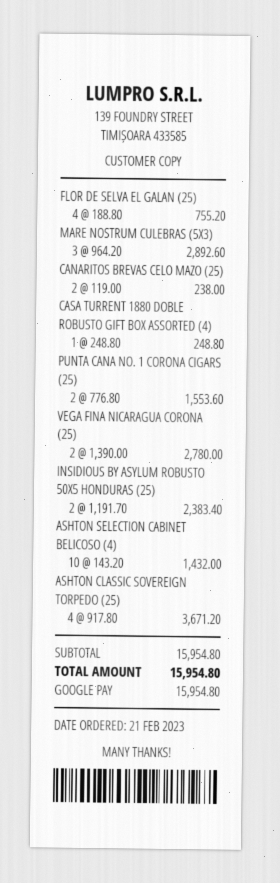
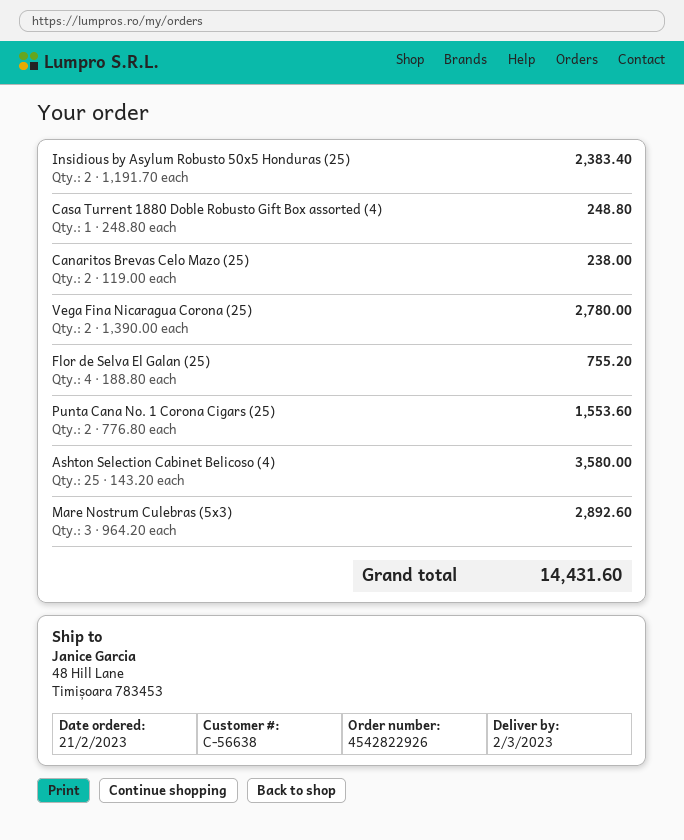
ASHTON SELECTION CABINET BELICOSO (4): 10 x 143.20 = 1432.00 -> 25 x 143.20 = 3580.00
ASHTON CLASSIC SOVEREIGN TORPEDO (25): 4 x 917.80 = 3671.20 -> none
total: 15954.80 -> 14431.60

